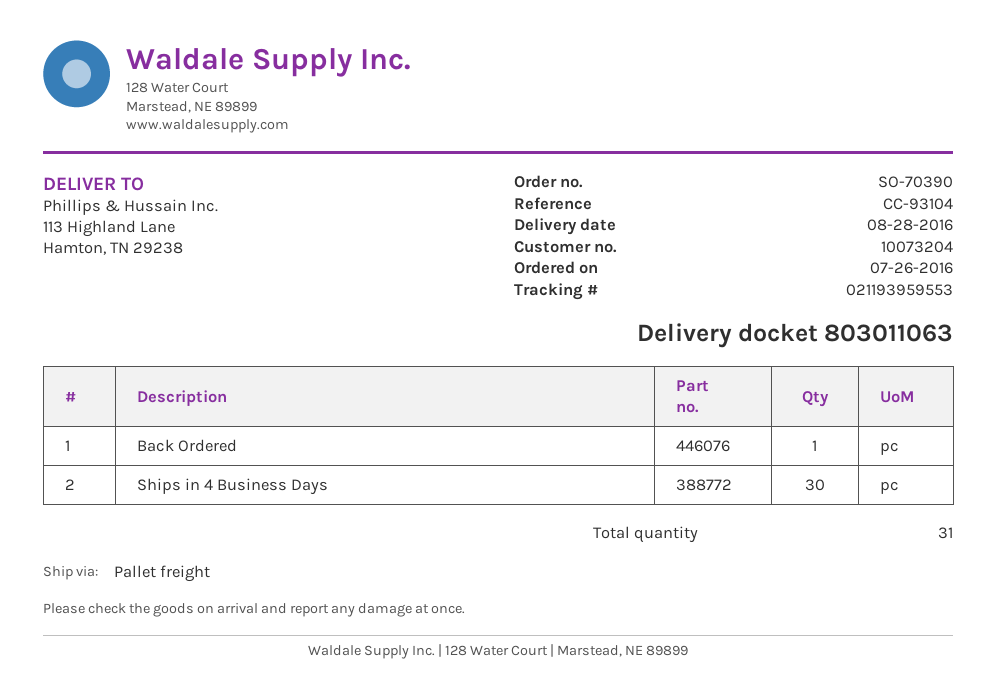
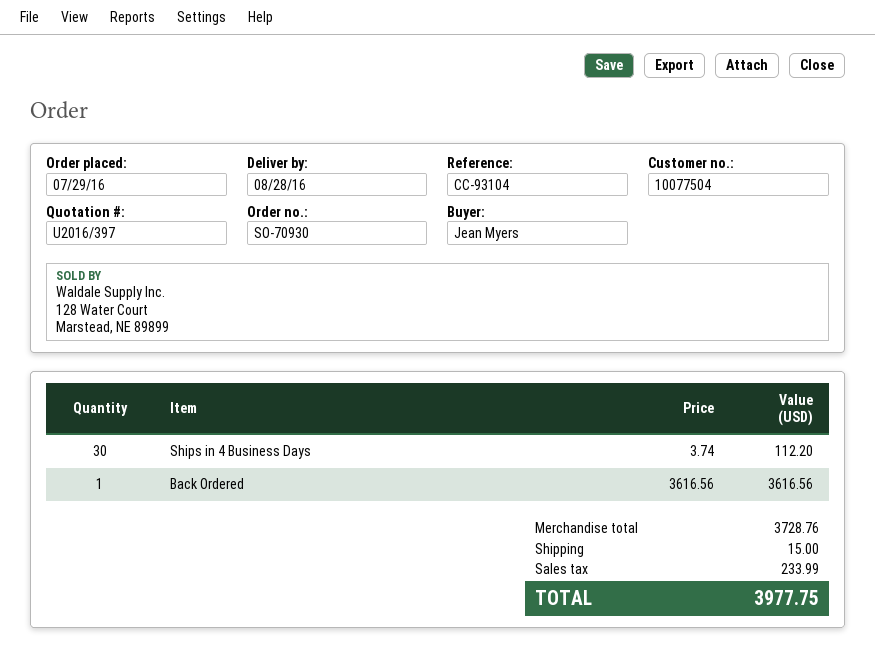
order number: SO-70390 -> SO-70930
order date: 2016-07-26 -> 2016-07-29
customer number: 10073204 -> 10077504

